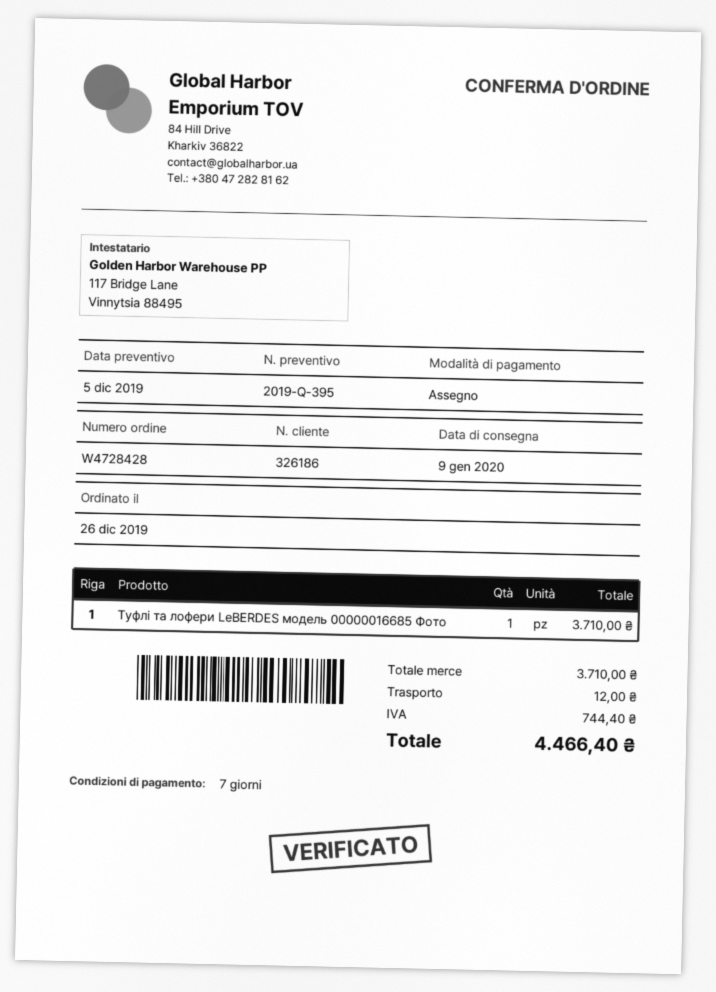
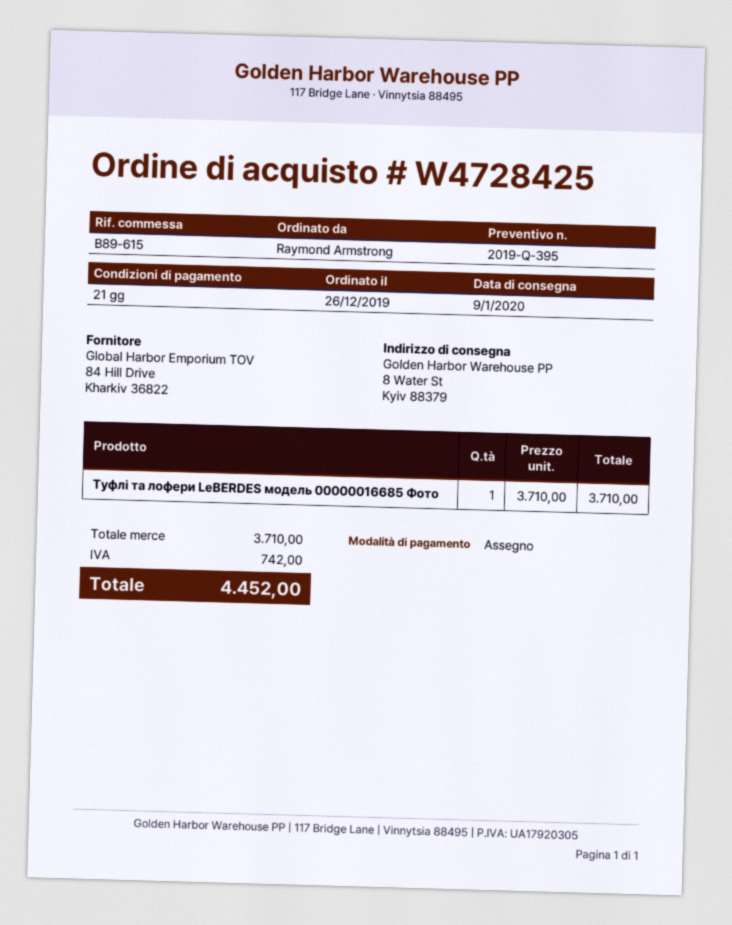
order number: W4728428 -> W4728425
payment terms: 7 days -> 21 days
shipping: 12.00 -> none
tax: 744.40 -> 742.00
total: 4466.40 -> 4452.00

